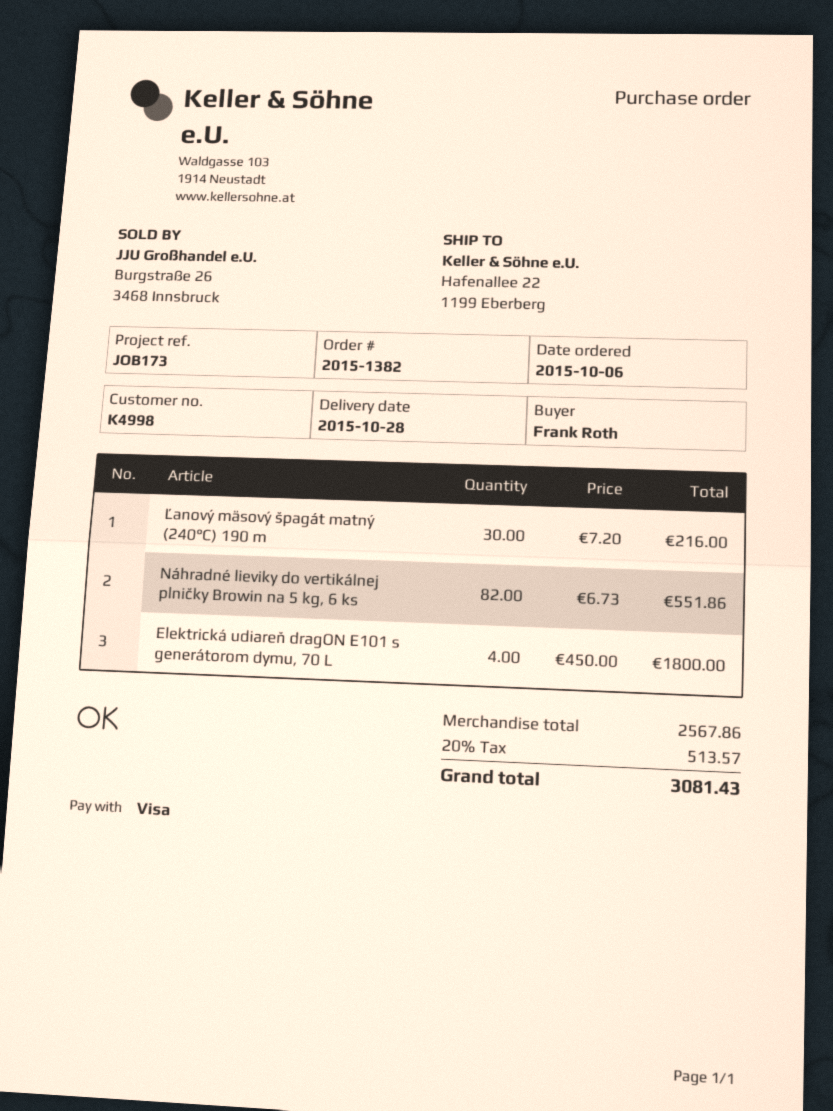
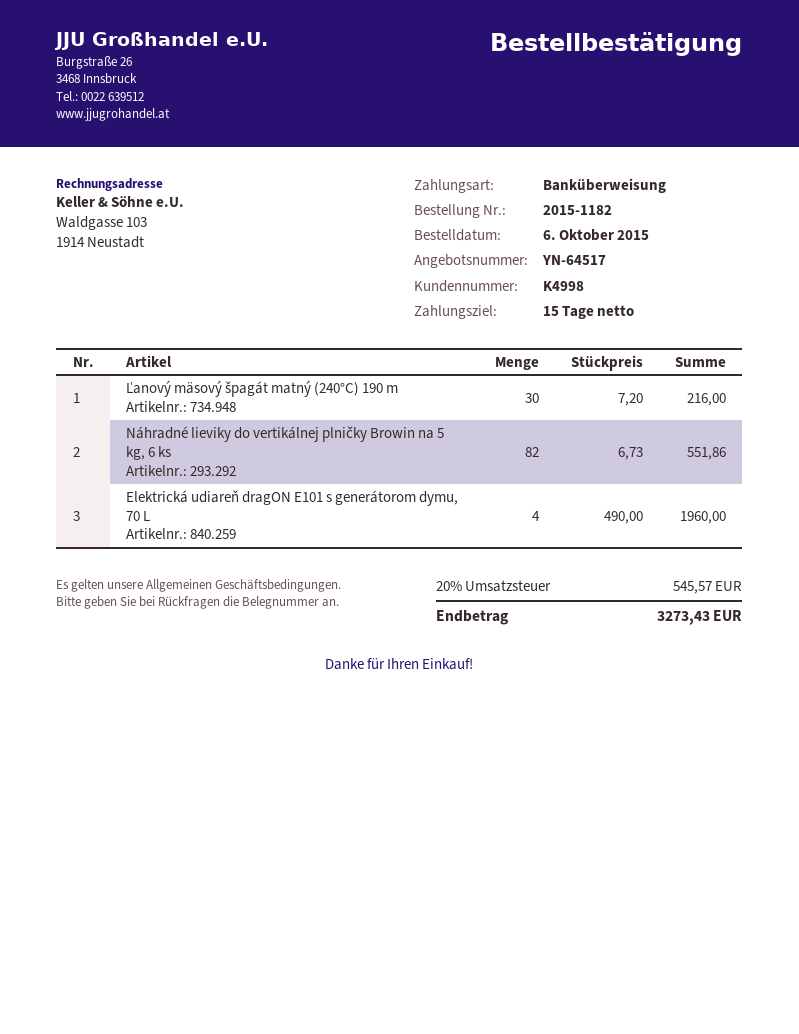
order number: 2015-1382 -> 2015-1182
payment method: Visa -> bank transfer
Elektrická udiareň dragON E101 s generátorom dymu, 70 L: 4 x 450.00 = 1800.00 -> 4 x 490.00 = 1960.00
tax: 20% = 513.57 -> 20% = 545.57
total: 3081.43 -> 3273.43

